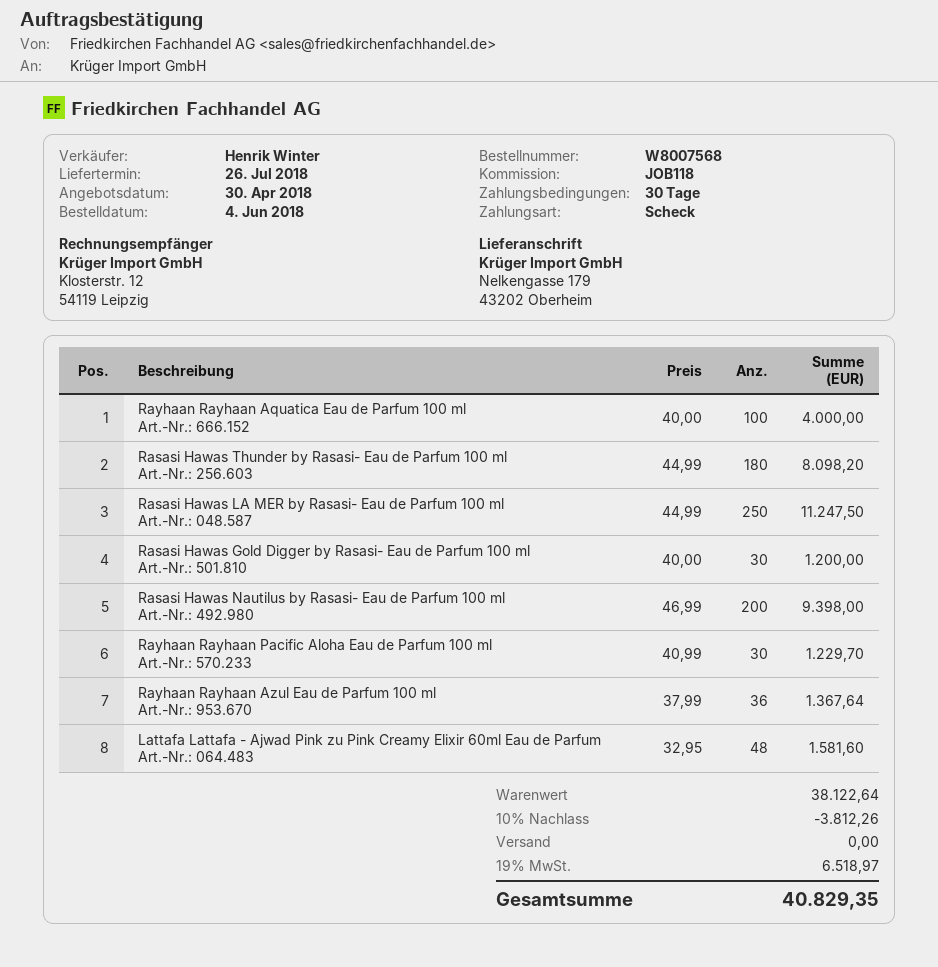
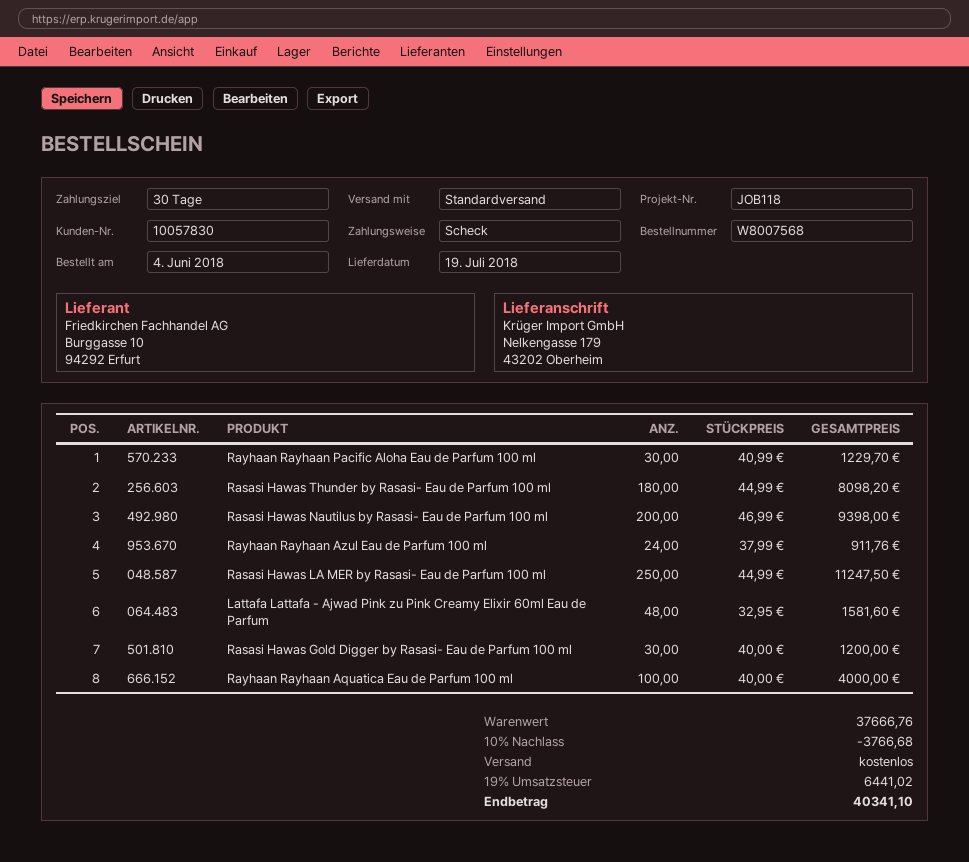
delivery date: 2018-07-26 -> 2018-07-19
Rayhaan Rayhaan Azul Eau de Parfum 100 ml: 36 x 37.99 = 1367.64 -> 24 x 37.99 = 911.76
subtotal: 38122.64 -> 37666.76
discount: 10% = 3812.26 -> 10% = 3766.68
tax: 19% = 6518.97 -> 19% = 6441.02
total: 40829.35 -> 40341.10

